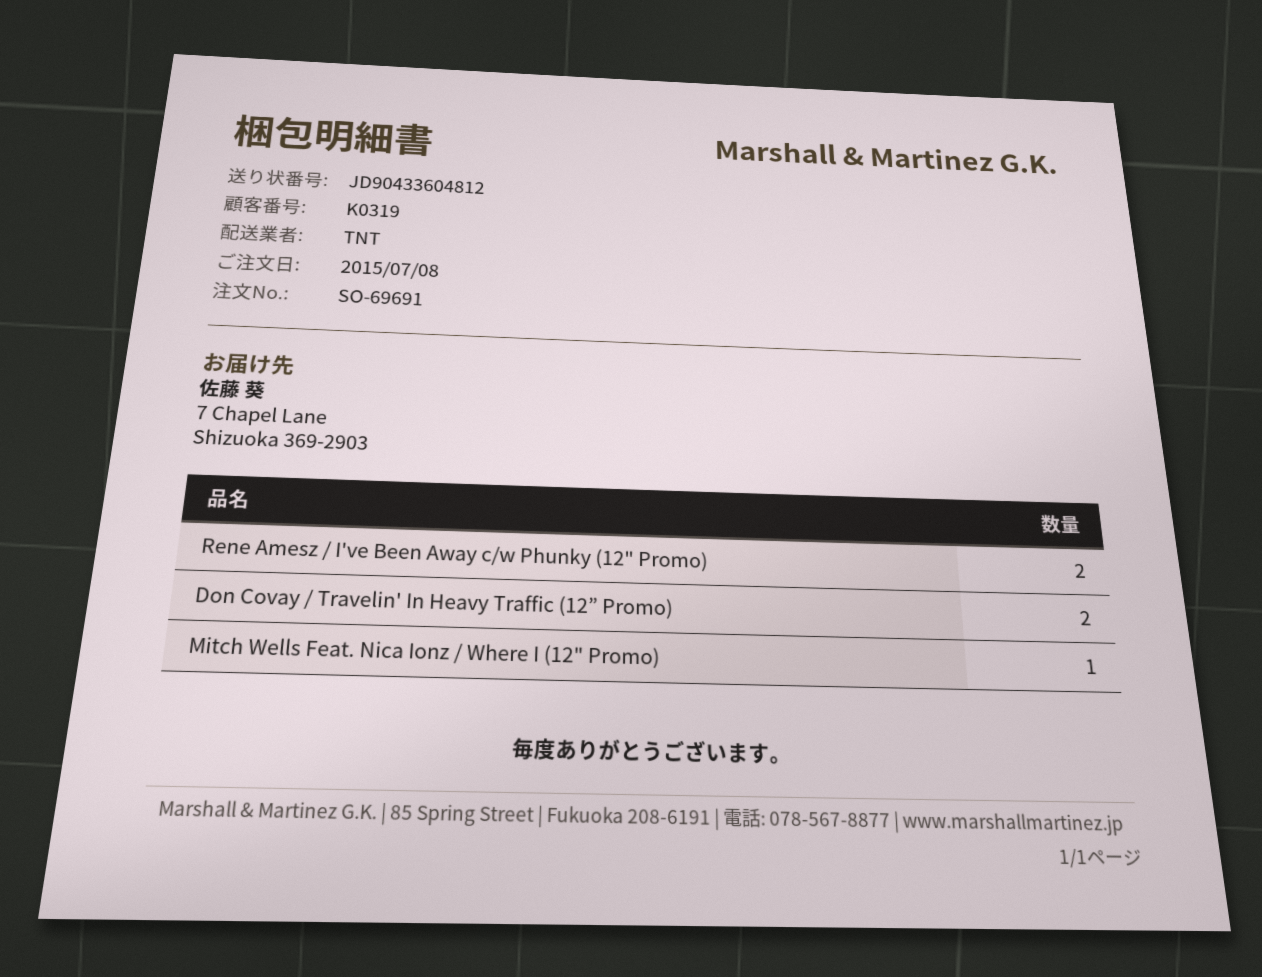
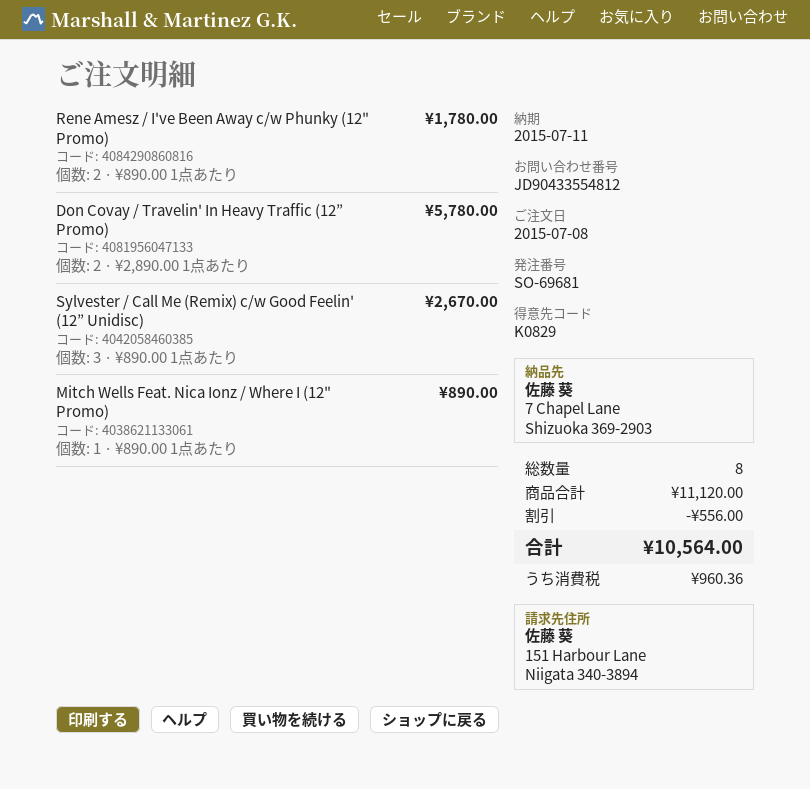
order number: SO-69691 -> SO-69681
customer number: K0319 -> K0829
tracking number: JD90433604812 -> JD90433554812
Sylvester / Call Me (Remix) c/w Good Feelin' (12” Unidisc): none -> 3

